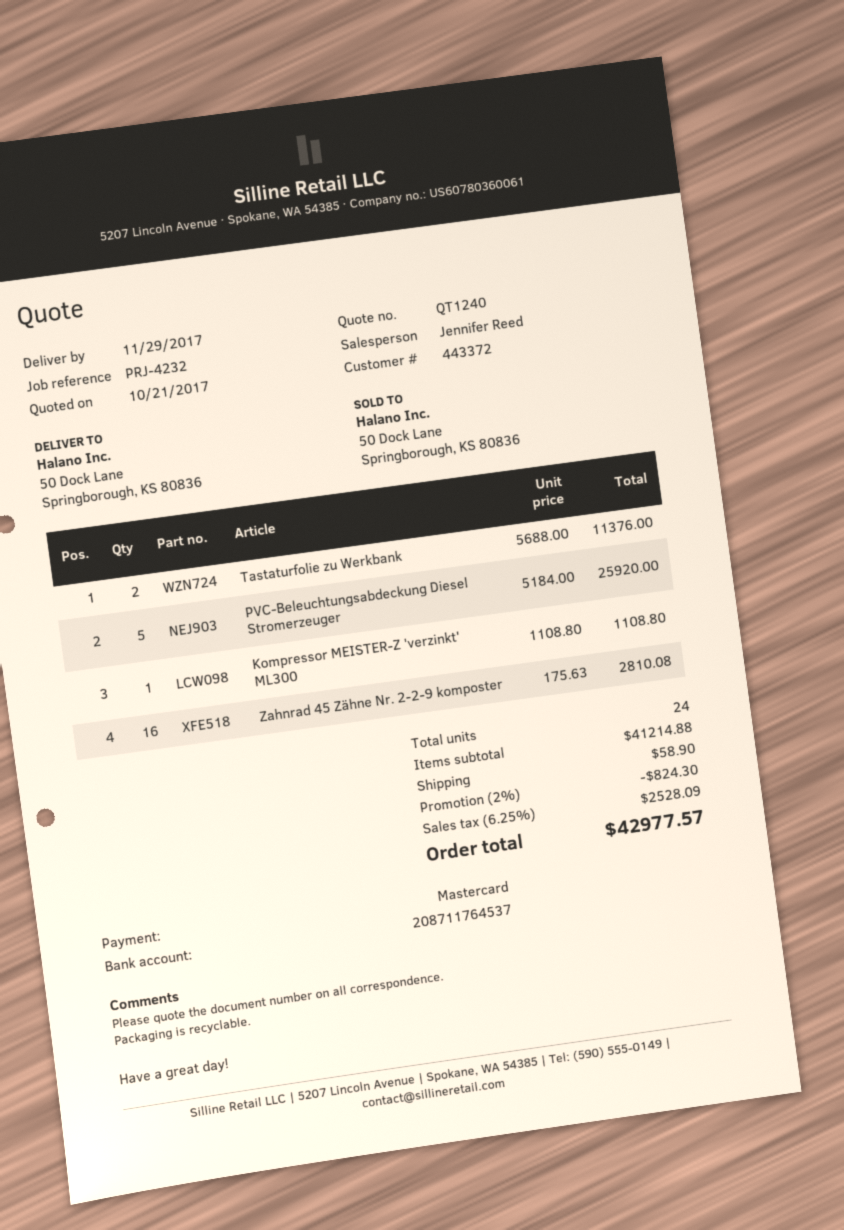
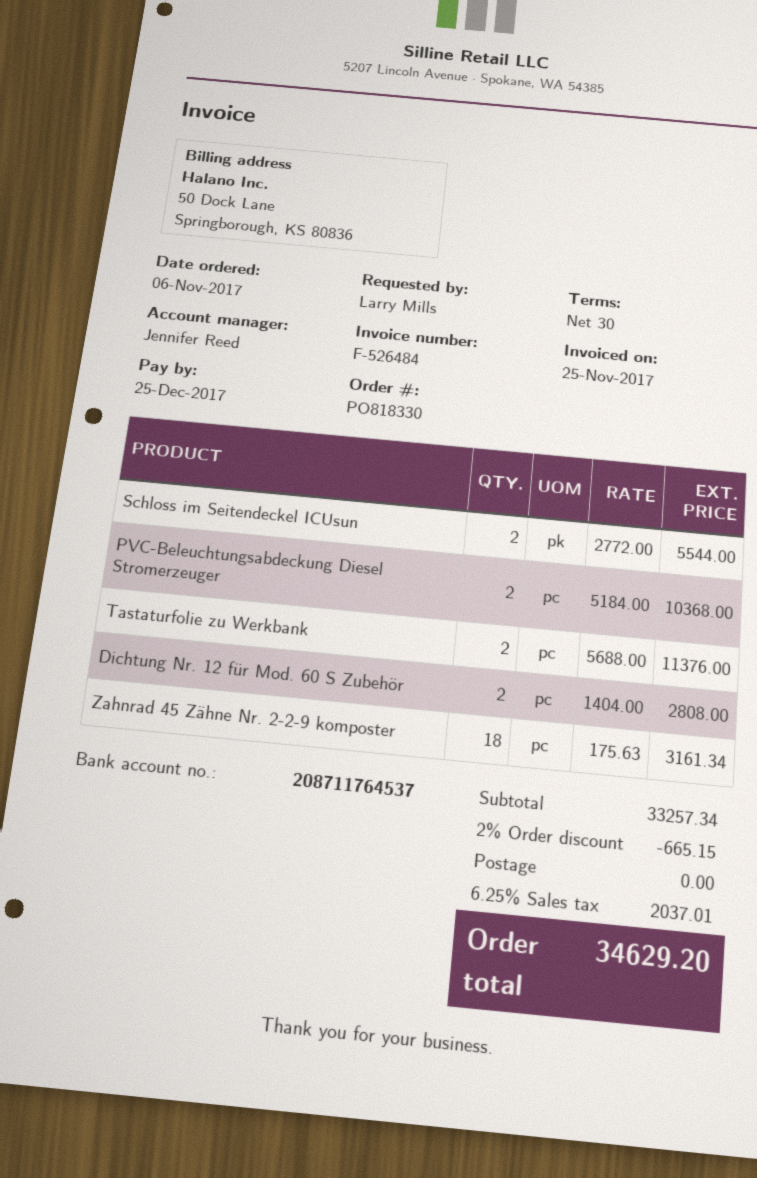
PVC-Beleuchtungsabdeckung Diesel Stromerzeuger: 5 x 5184.00 = 25920.00 -> 2 x 5184.00 = 10368.00
Kompressor MEISTER-Z 'verzinkt' ML300: 1 x 1108.80 = 1108.80 -> none
Zahnrad 45 Zähne Nr. 2-2-9 komposter: 16 x 175.63 = 2810.08 -> 18 x 175.63 = 3161.34
Schloss im Seitendeckel ICUsun: none -> 2 x 2772.00 = 5544.00
Dichtung Nr. 12 für Mod. 60 S Zubehör: none -> 2 x 1404.00 = 2808.00
subtotal: 41214.88 -> 33257.34
discount: 2% = 824.30 -> 2% = 665.15
shipping: 58.90 -> 0.00
tax: 6.25% = 2528.09 -> 6.25% = 2037.01
total: 42977.57 -> 34629.20

